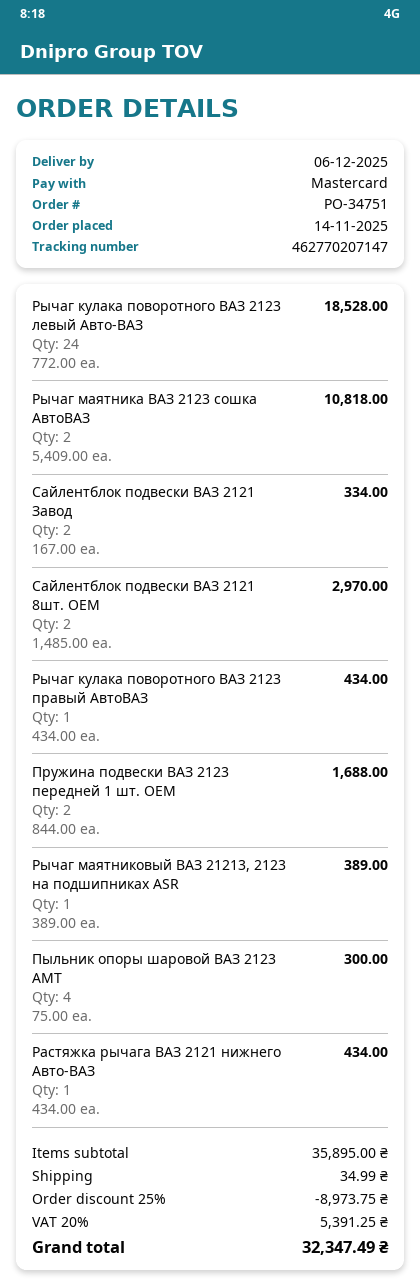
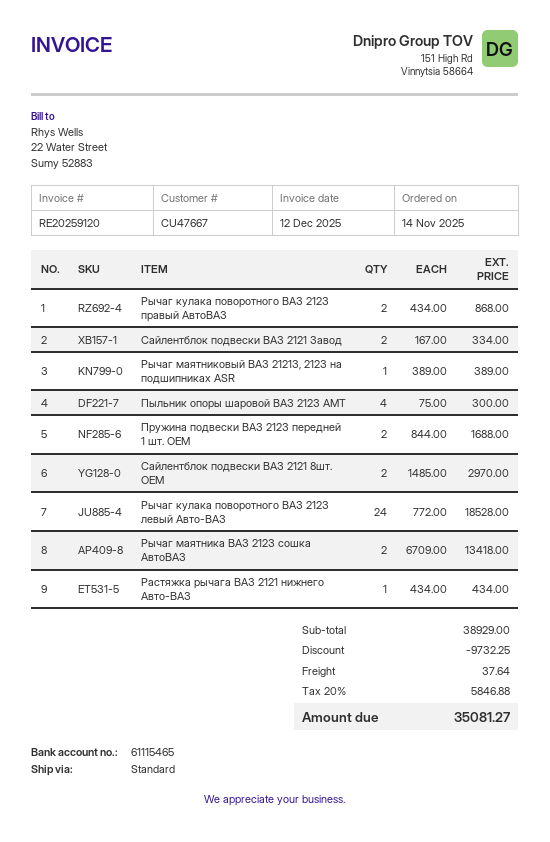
Рычаг маятника ВАЗ 2123 сошка АвтоВАЗ: 2 x 5409.00 = 10818.00 -> 2 x 6709.00 = 13418.00
Рычаг кулака поворотного ВАЗ 2123 правый АвтоВАЗ: 1 x 434.00 = 434.00 -> 2 x 434.00 = 868.00
subtotal: 35895.00 -> 38929.00
discount: 8973.75 -> 9732.25
shipping: 34.99 -> 37.64
tax: 20% = 5391.25 -> 20% = 5846.88
total: 32347.49 -> 35081.27

